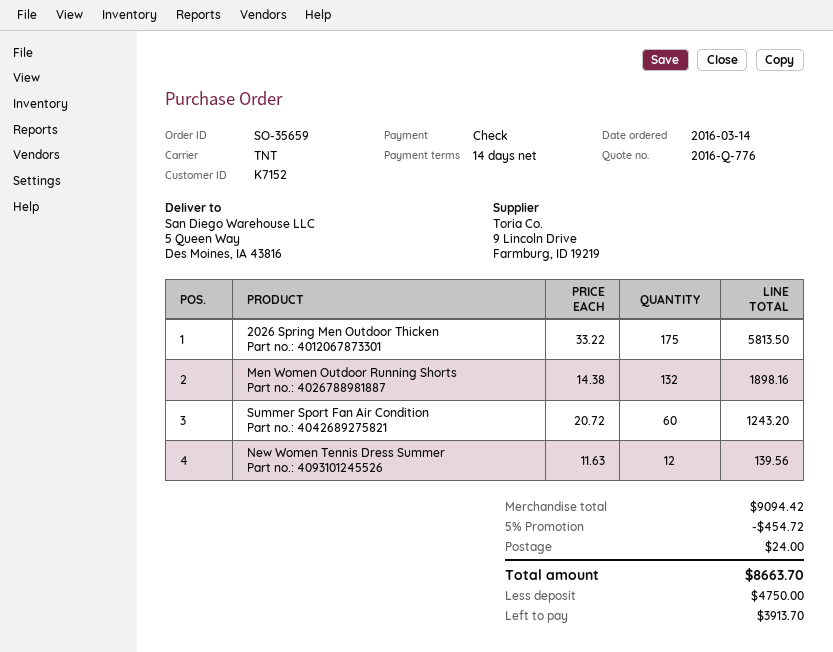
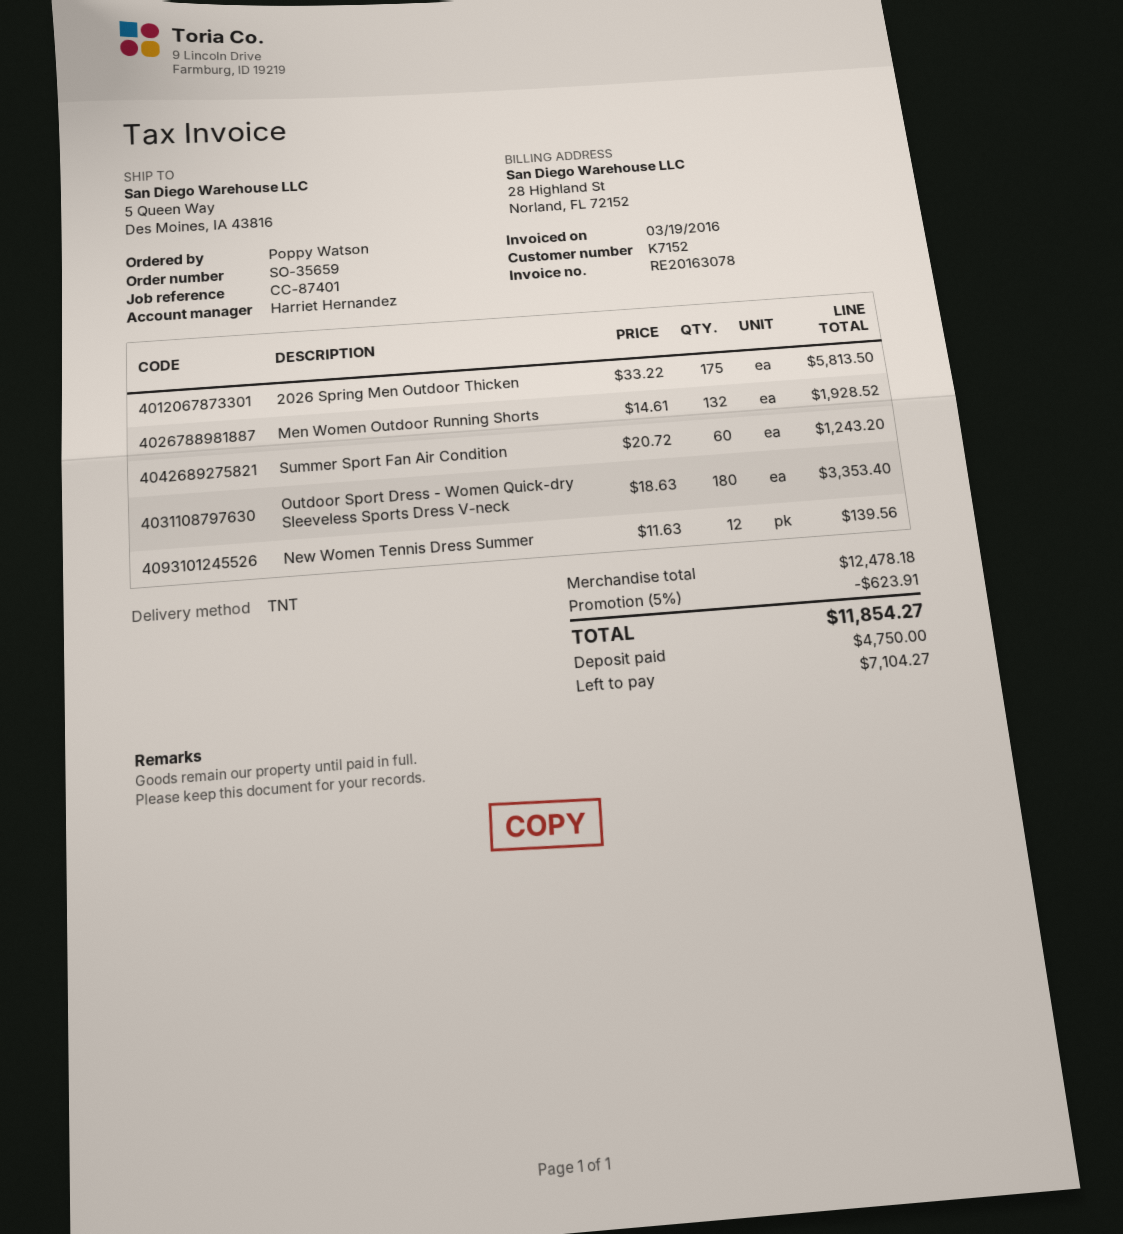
Men Women Outdoor Running Shorts: 132 x 14.38 = 1898.16 -> 132 x 14.61 = 1928.52
Outdoor Sport Dress - Women Quick-dry Sleeveless Sports Dress V-neck: none -> 180 x 18.63 = 3353.40
subtotal: 9094.42 -> 12478.18
discount: 5% = 454.72 -> 5% = 623.91
shipping: 24.00 -> none
total: 8663.70 -> 11854.27
balance: 3913.70 -> 7104.27

